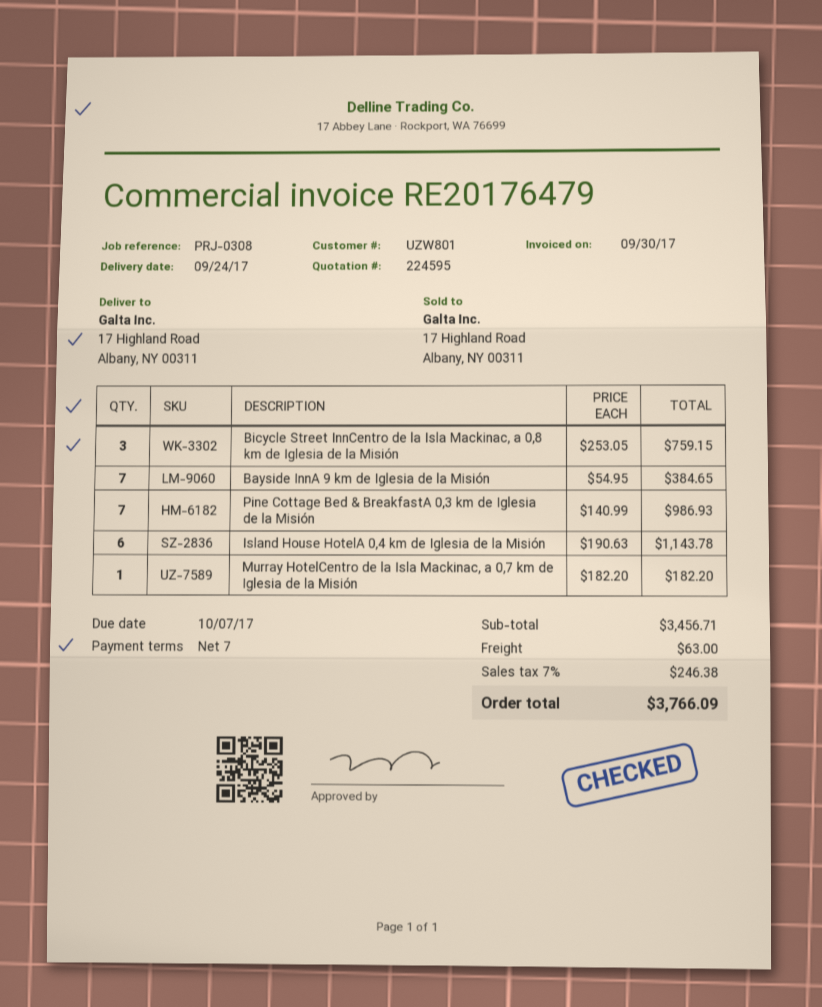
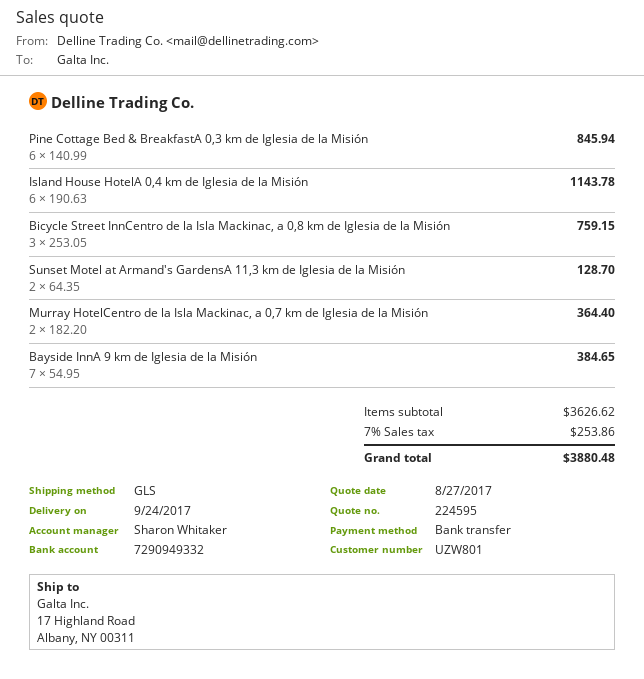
Pine Cottage Bed & BreakfastA 0,3 km de Iglesia de la Misión: 7 x 140.99 = 986.93 -> 6 x 140.99 = 845.94
Murray HotelCentro de la Isla Mackinac, a 0,7 km de Iglesia de la Misión: 1 x 182.20 = 182.20 -> 2 x 182.20 = 364.40
Sunset Motel at Armand's GardensA 11,3 km de Iglesia de la Misión: none -> 2 x 64.35 = 128.70
subtotal: 3456.71 -> 3626.62
shipping: 63.00 -> none
tax: 7% = 246.38 -> 7% = 253.86
total: 3766.09 -> 3880.48

